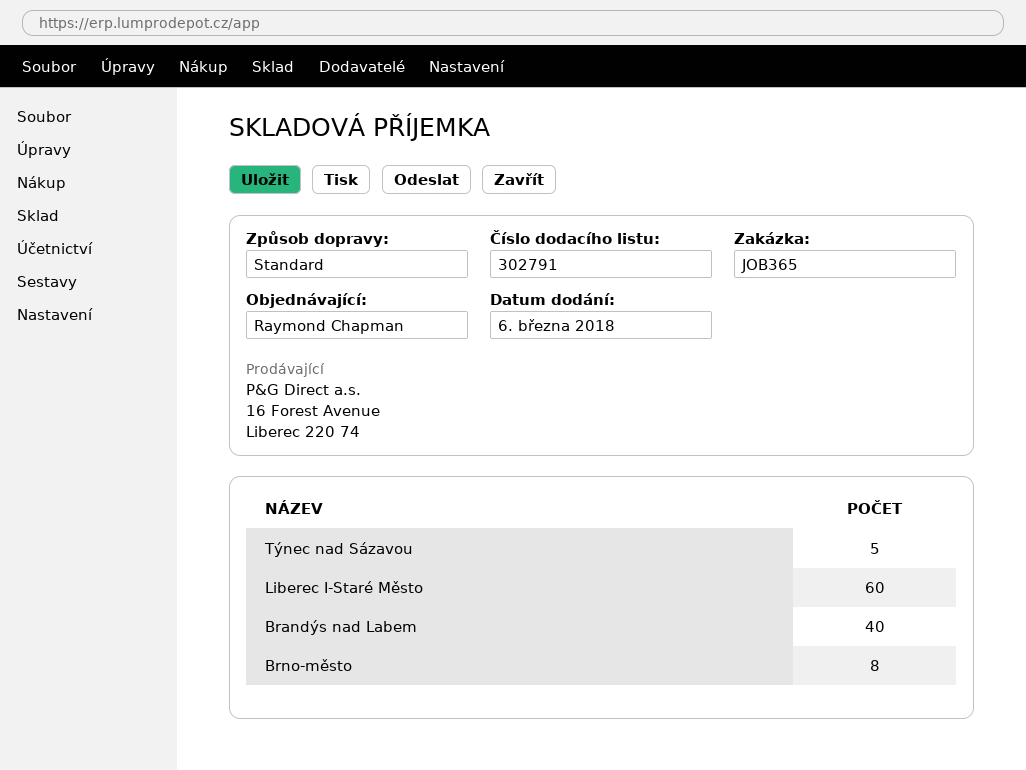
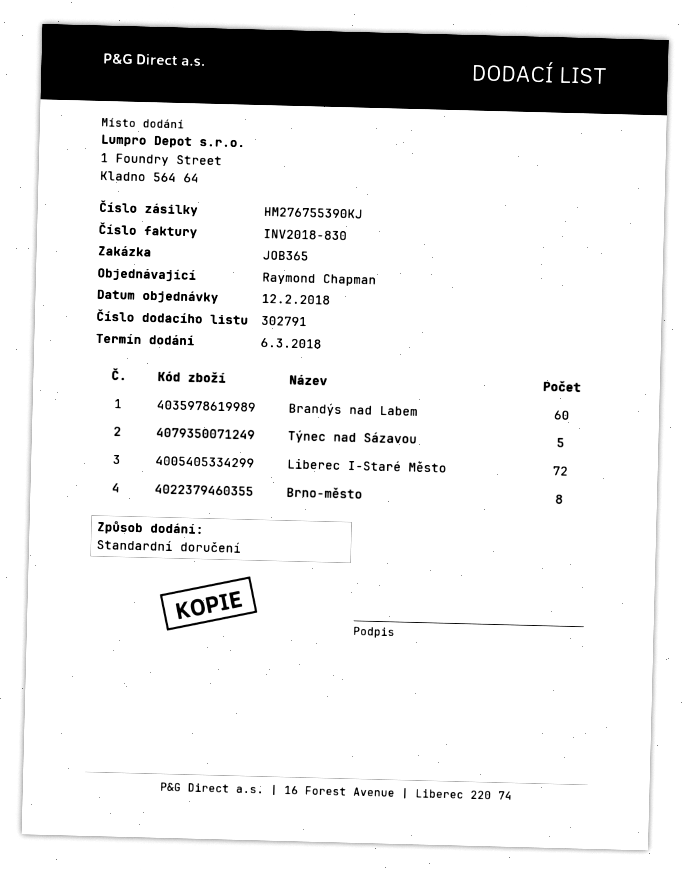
Liberec I-Staré Město: 60 -> 72
Brandýs nad Labem: 40 -> 60

